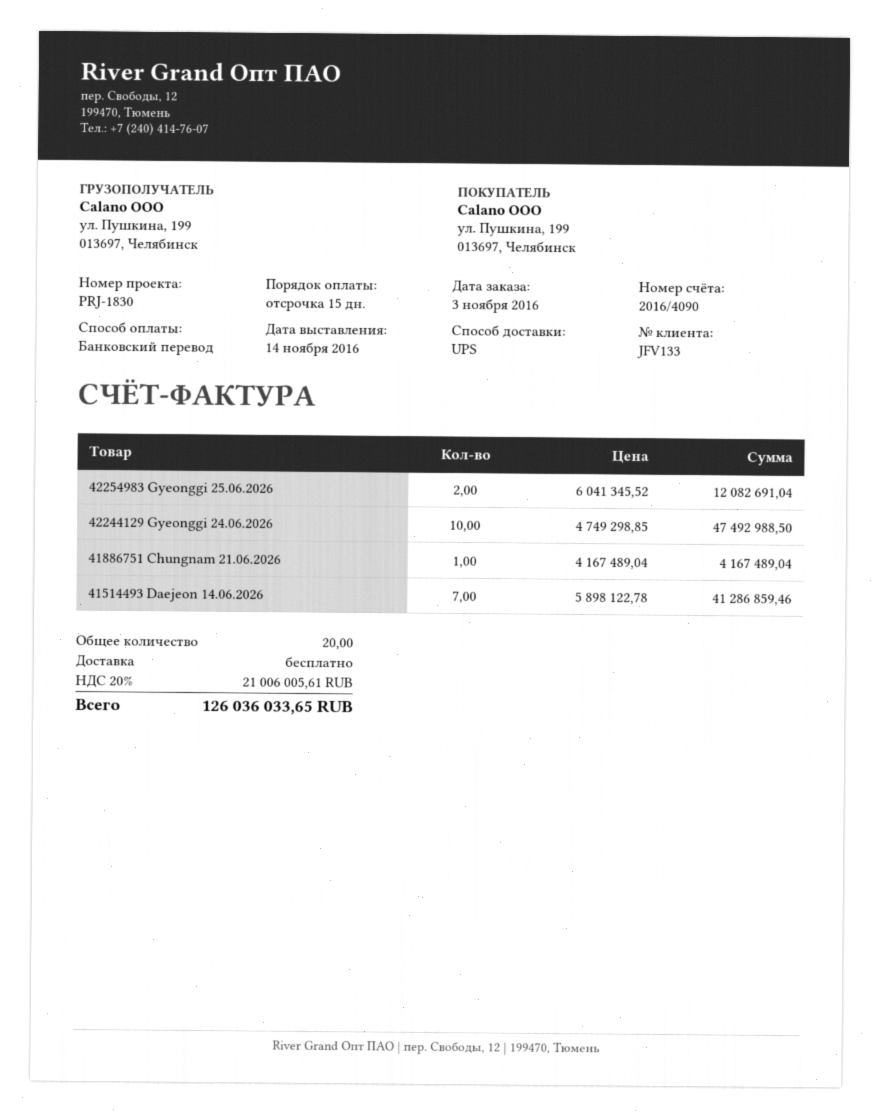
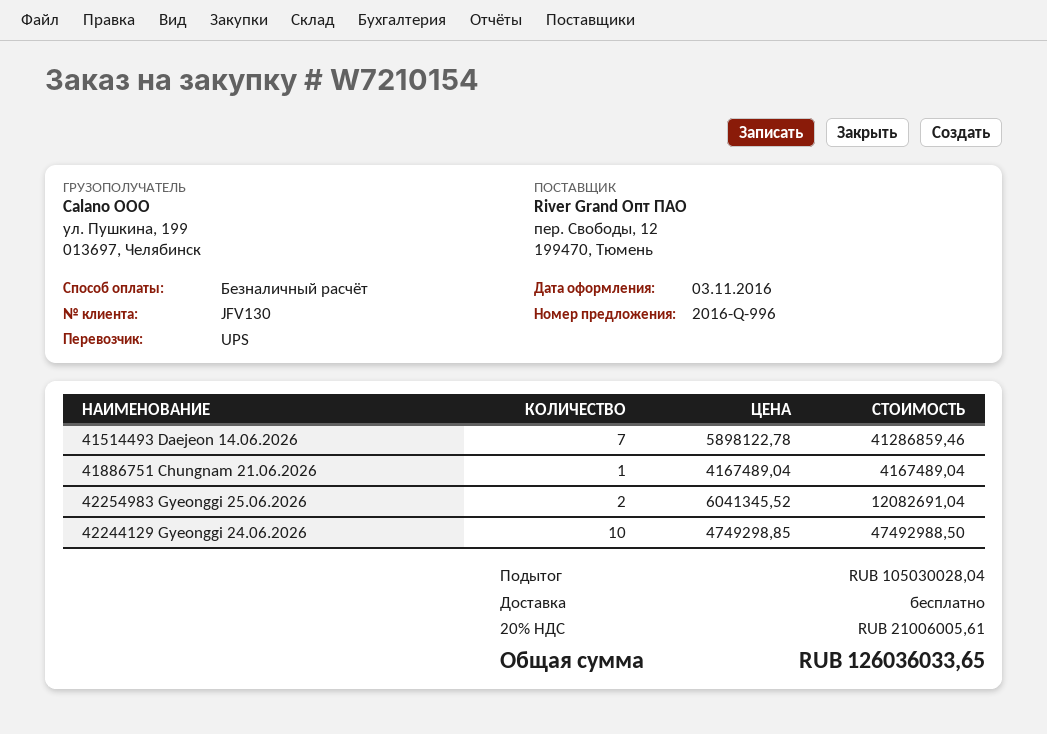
customer number: JFV133 -> JFV130

